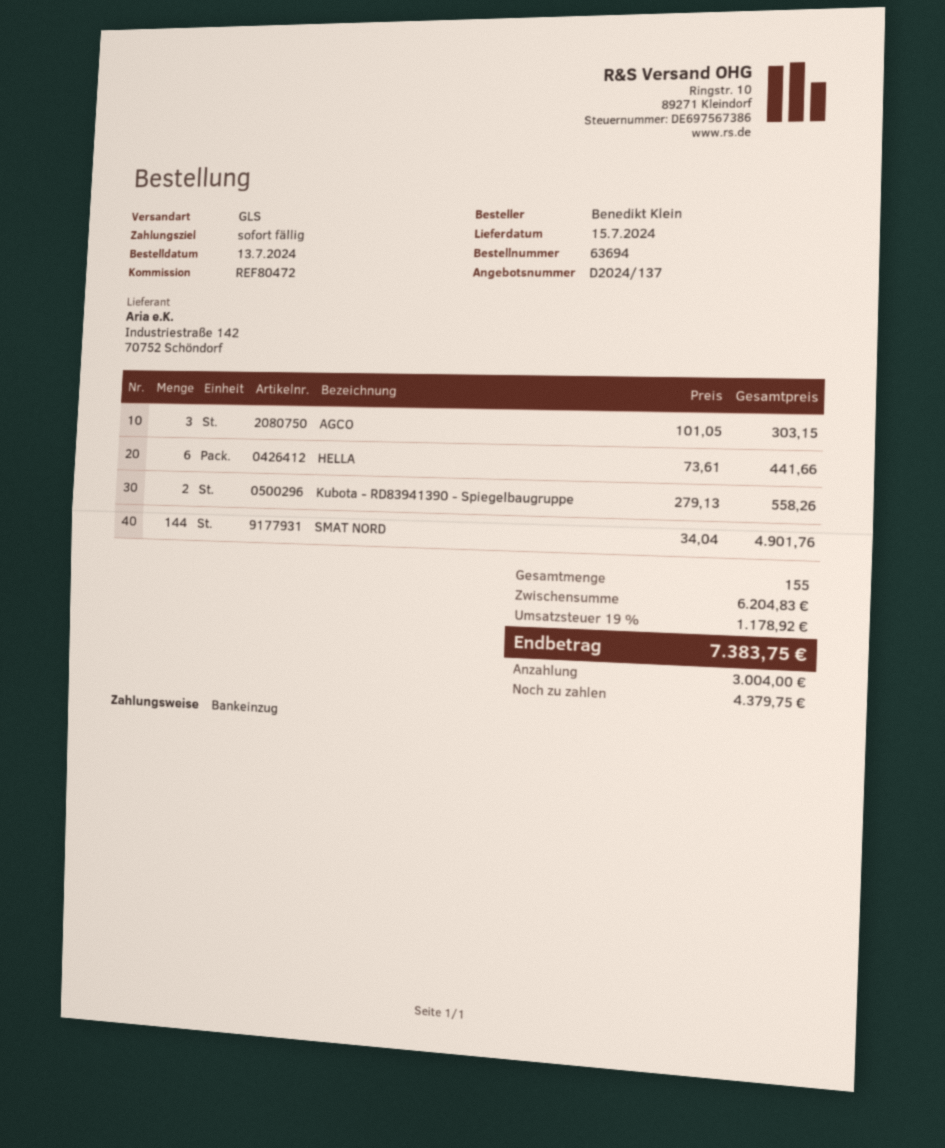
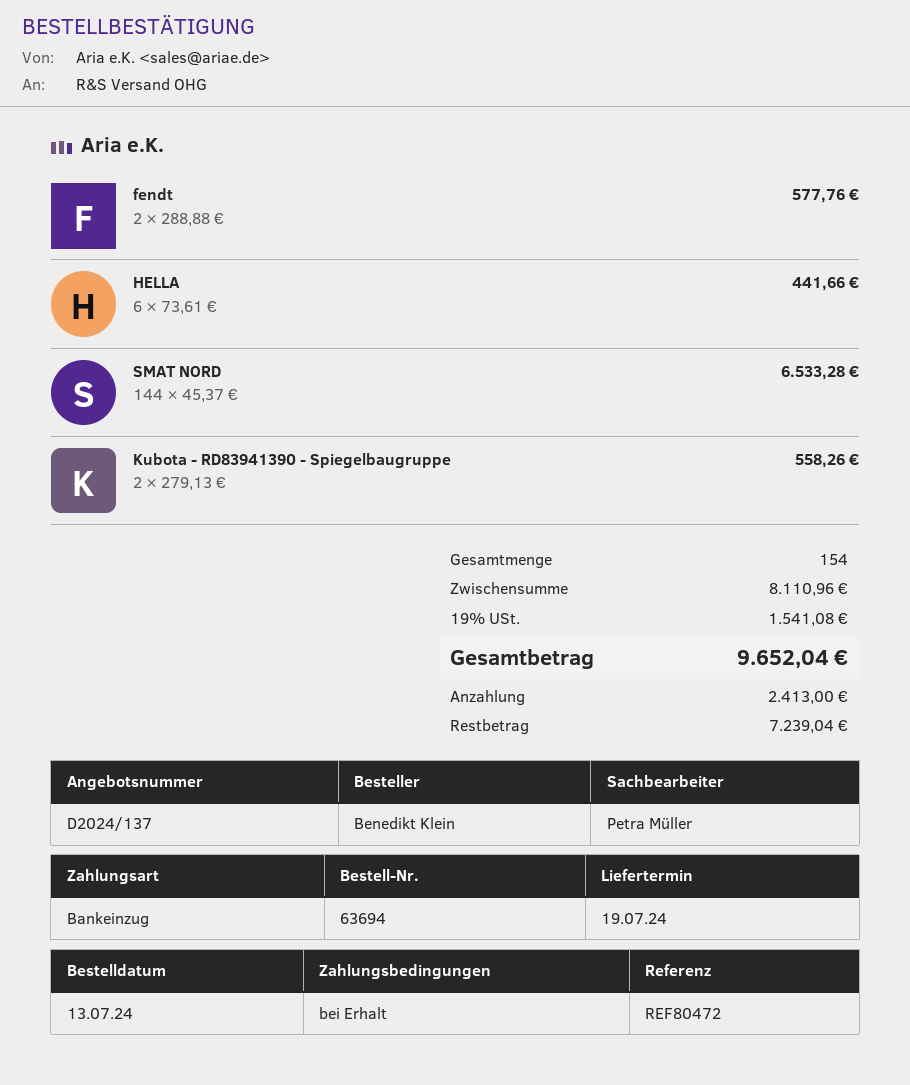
delivery date: 2024-07-15 -> 2024-07-19
AGCO: 3 x 101.05 = 303.15 -> none
SMAT NORD: 144 x 34.04 = 4901.76 -> 144 x 45.37 = 6533.28
fendt: none -> 2 x 288.88 = 577.76
total quantity: 155 -> 154
subtotal: 6204.83 -> 8110.96
tax: 19% = 1178.92 -> 19% = 1541.08
total: 7383.75 -> 9652.04
deposit: 3004.00 -> 2413.00
balance: 4379.75 -> 7239.04

